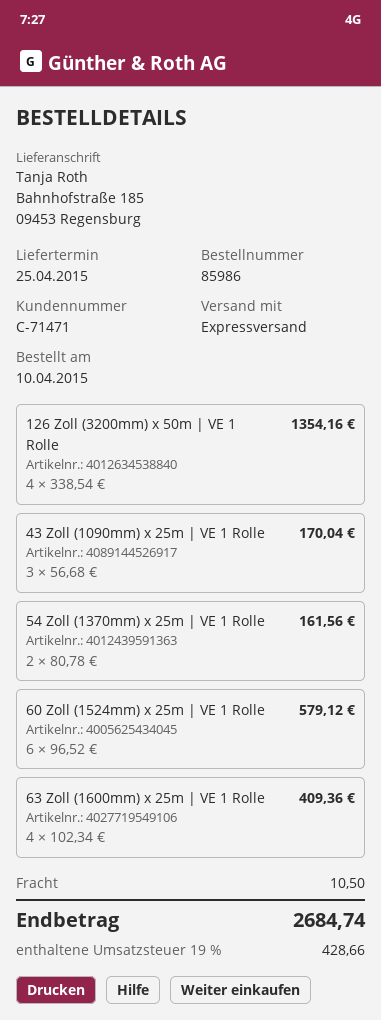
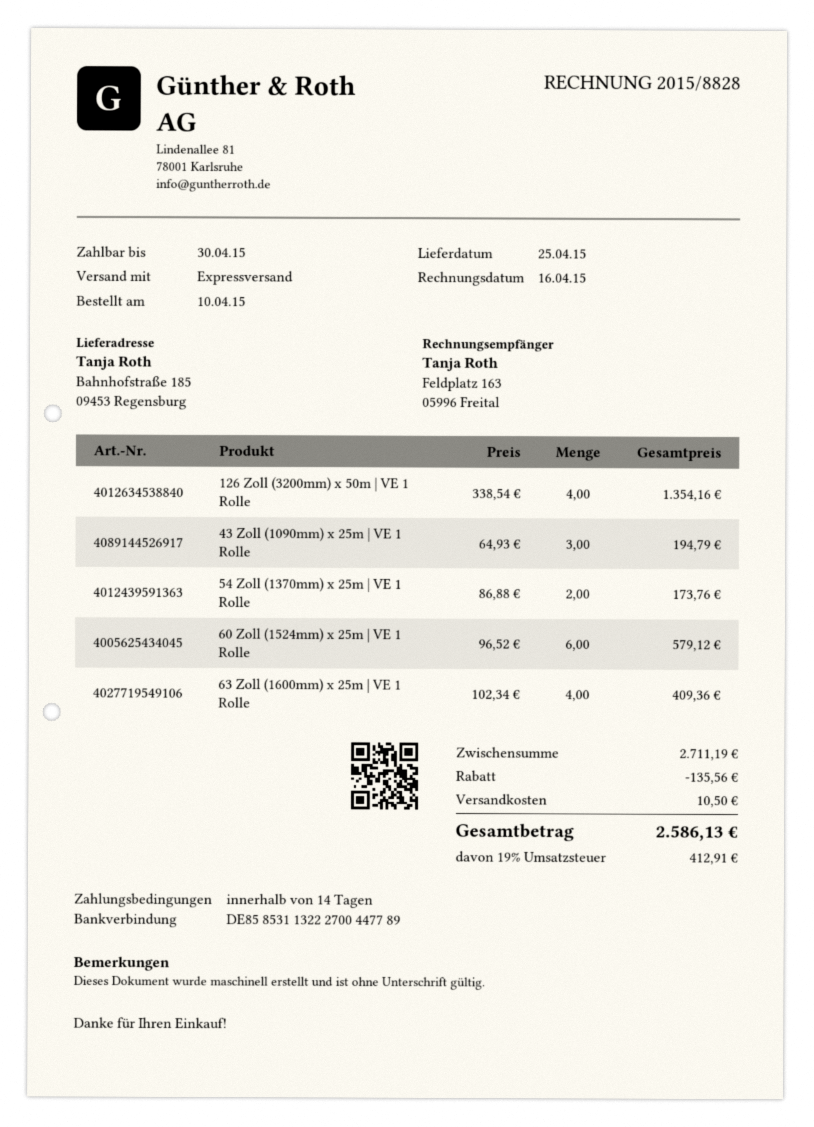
43 Zoll (1090mm) x 25m | VE 1 Rolle: 3 x 56.68 = 170.04 -> 3 x 64.93 = 194.79
54 Zoll (1370mm) x 25m | VE 1 Rolle: 2 x 80.78 = 161.56 -> 2 x 86.88 = 173.76
discount: none -> 135.56
tax: 19% = 428.66 -> 19% = 412.91
total: 2684.74 -> 2586.13

